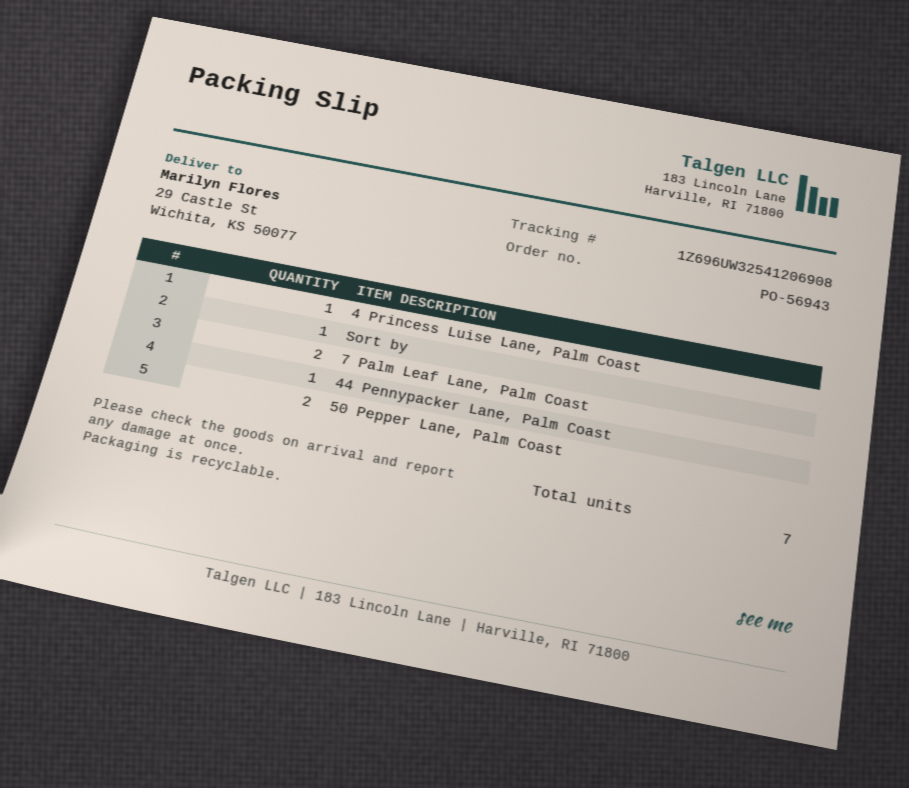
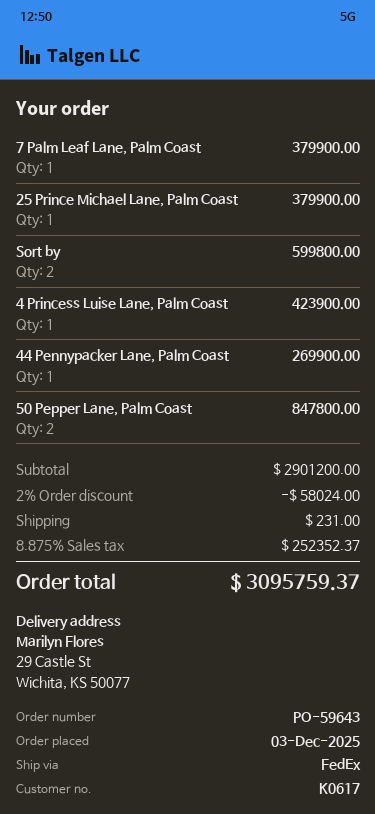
order number: PO-56943 -> PO-59643
Sort by: 1 -> 2
7 Palm Leaf Lane, Palm Coast: 2 -> 1
25 Prince Michael Lane, Palm Coast: none -> 1

